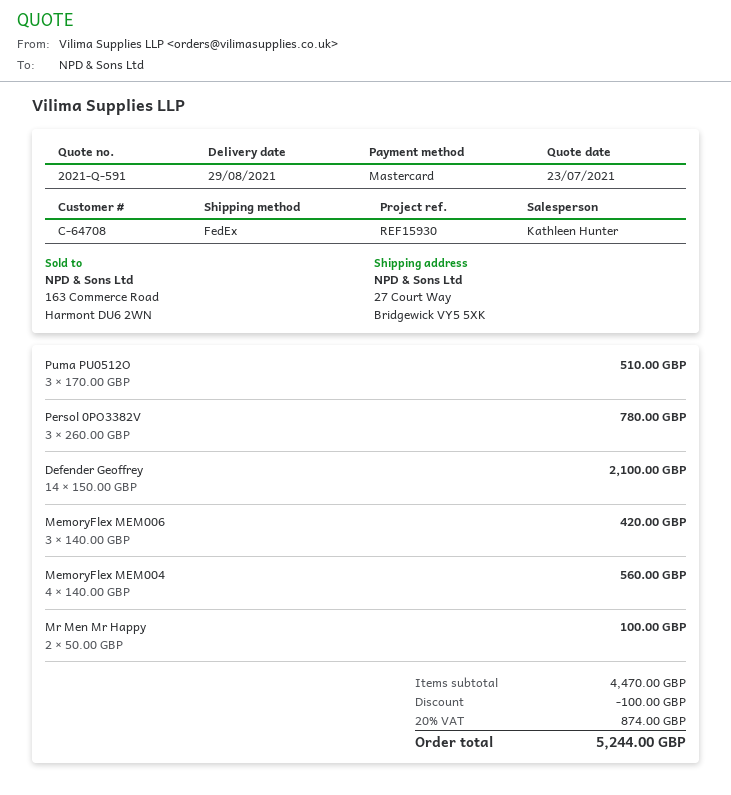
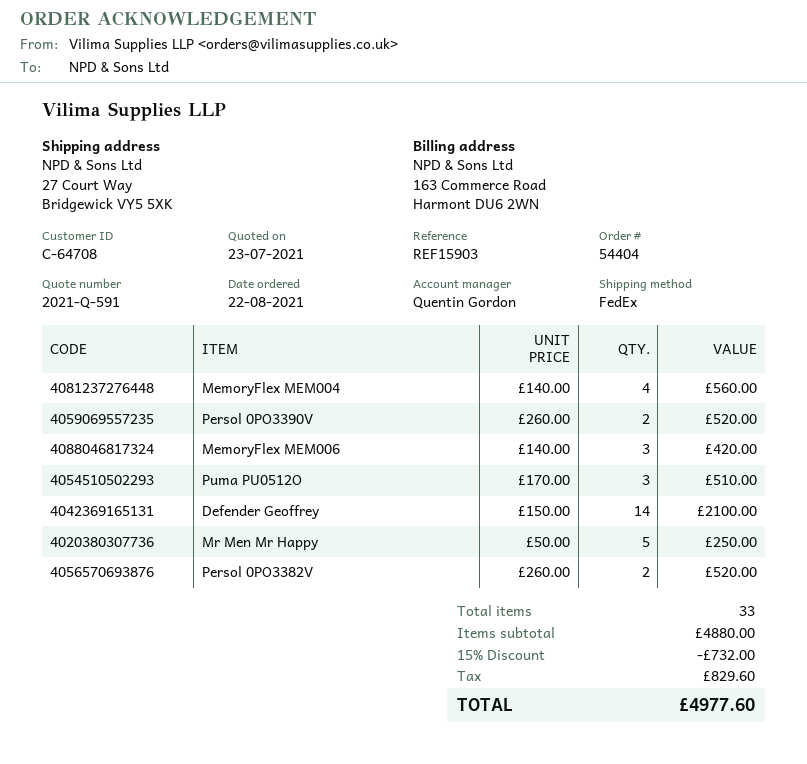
reference: REF15930 -> REF15903
sales rep: Kathleen Hunter -> Quentin Gordon
Persol 0PO3382V: 3 x 260.00 = 780.00 -> 2 x 260.00 = 520.00
Mr Men Mr Happy: 2 x 50.00 = 100.00 -> 5 x 50.00 = 250.00
Persol 0PO3390V: none -> 2 x 260.00 = 520.00
subtotal: 4470.00 -> 4880.00
discount: 100.00 -> 732.00
tax: 874.00 -> 829.60
total: 5244.00 -> 4977.60

